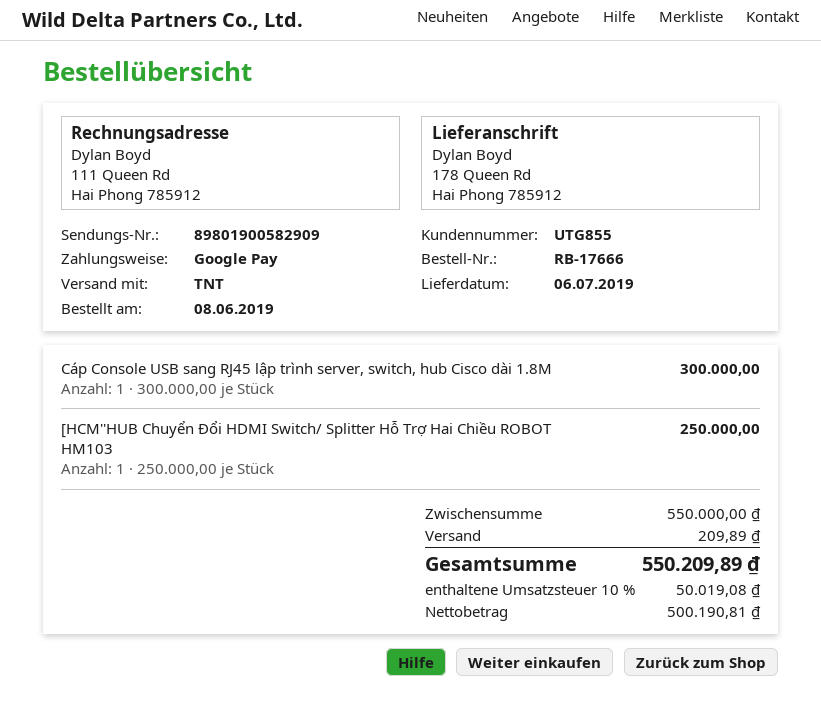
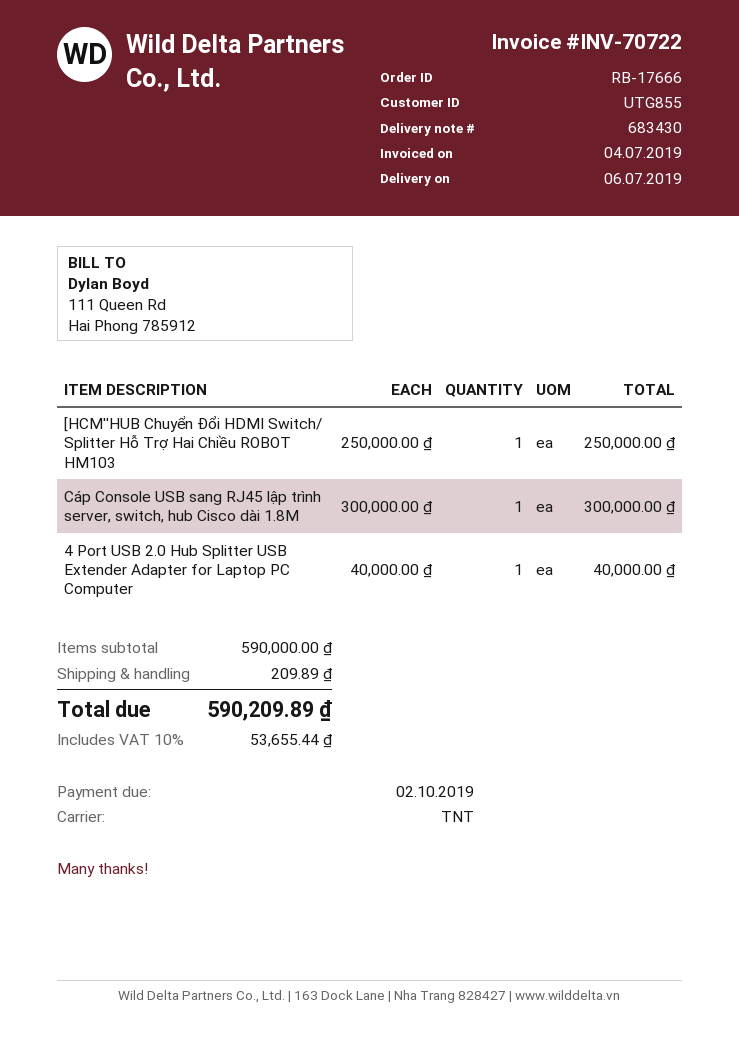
4 Port USB 2.0 Hub Splitter USB Extender Adapter for Laptop PC Computer: none -> 1 x 40000.00 = 40000.00
subtotal: 550000.00 -> 590000.00
tax: 10% = 50019.08 -> 10% = 53655.44
total: 550209.89 -> 590209.89

